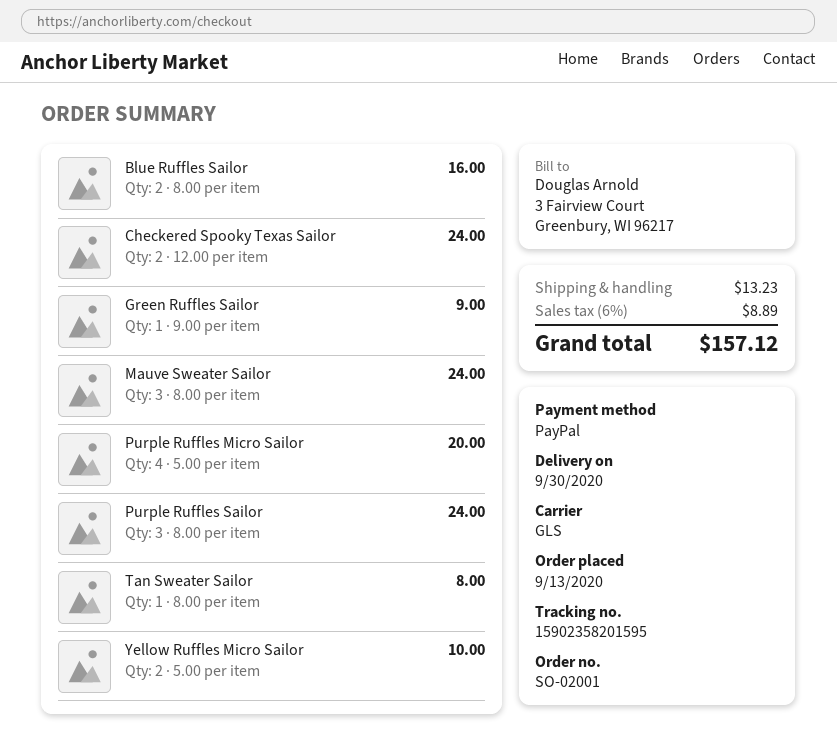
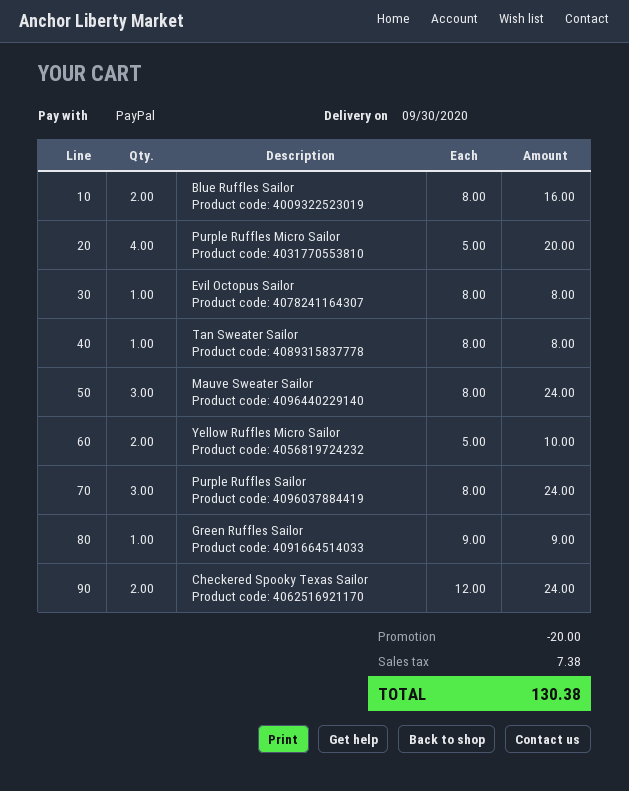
Evil Octopus Sailor: none -> 1 x 8.00 = 8.00
discount: none -> 20.00
shipping: 13.23 -> none
tax: 8.89 -> 7.38
total: 157.12 -> 130.38

